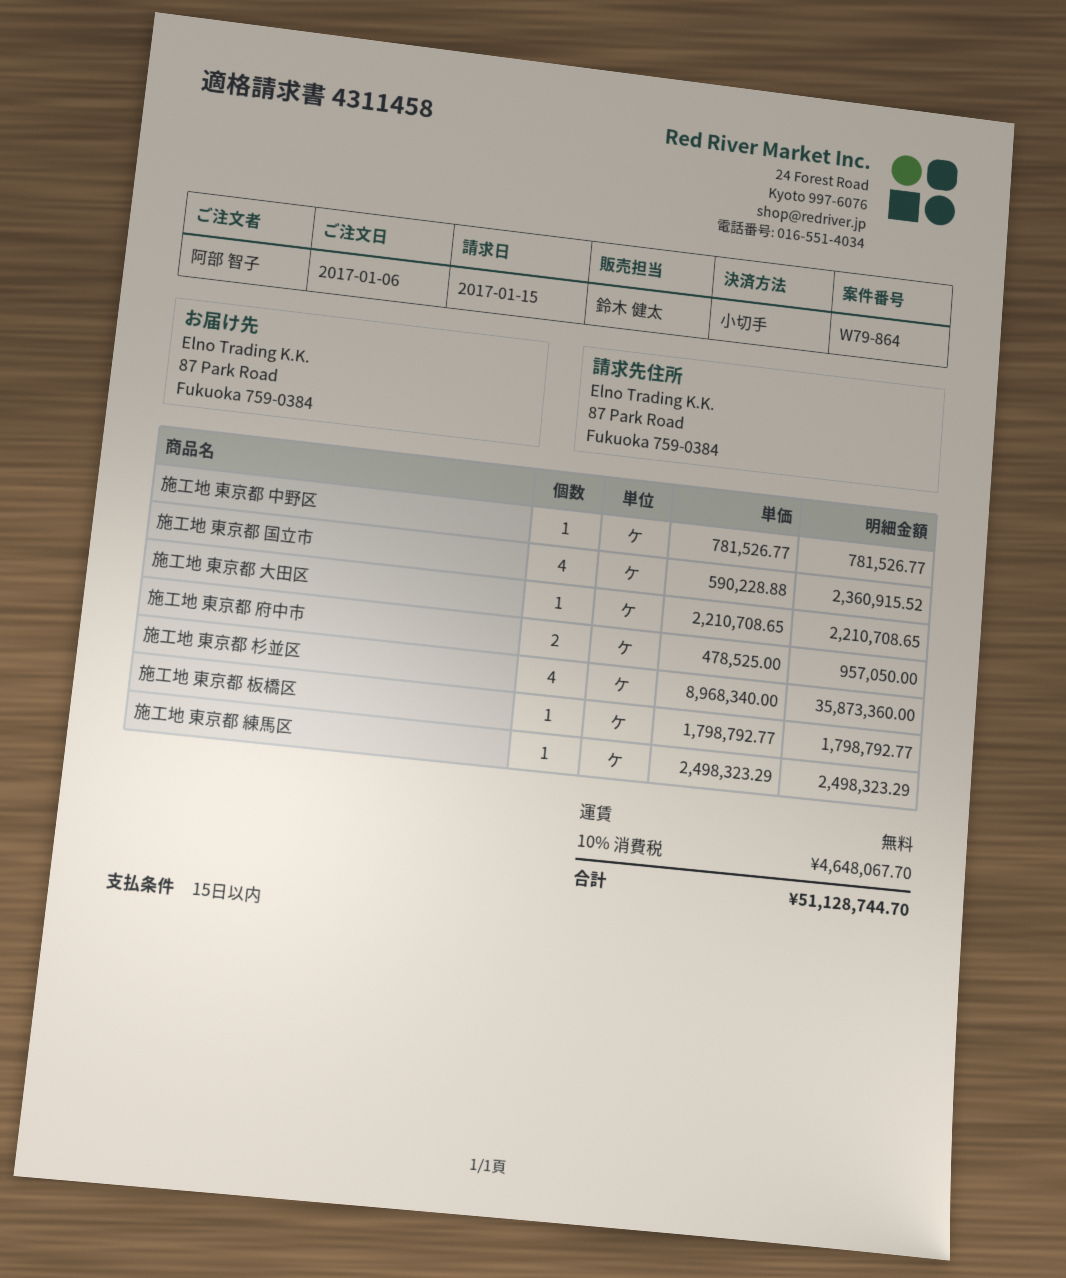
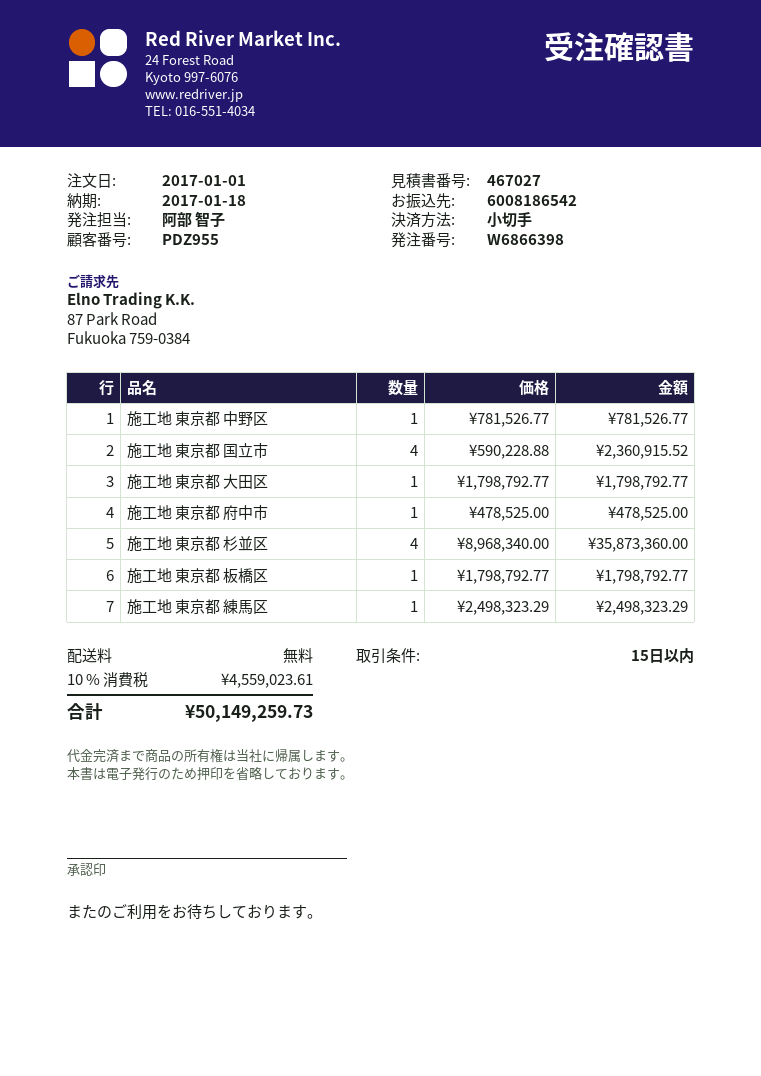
order date: 2017-01-06 -> 2017-01-01
施工地 東京都 大田区: 1 x 2210708.65 = 2210708.65 -> 1 x 1798792.77 = 1798792.77
施工地 東京都 府中市: 2 x 478525.00 = 957050.00 -> 1 x 478525.00 = 478525.00
tax: 10% = 4648067.70 -> 10% = 4559023.61
total: 51128744.70 -> 50149259.73

